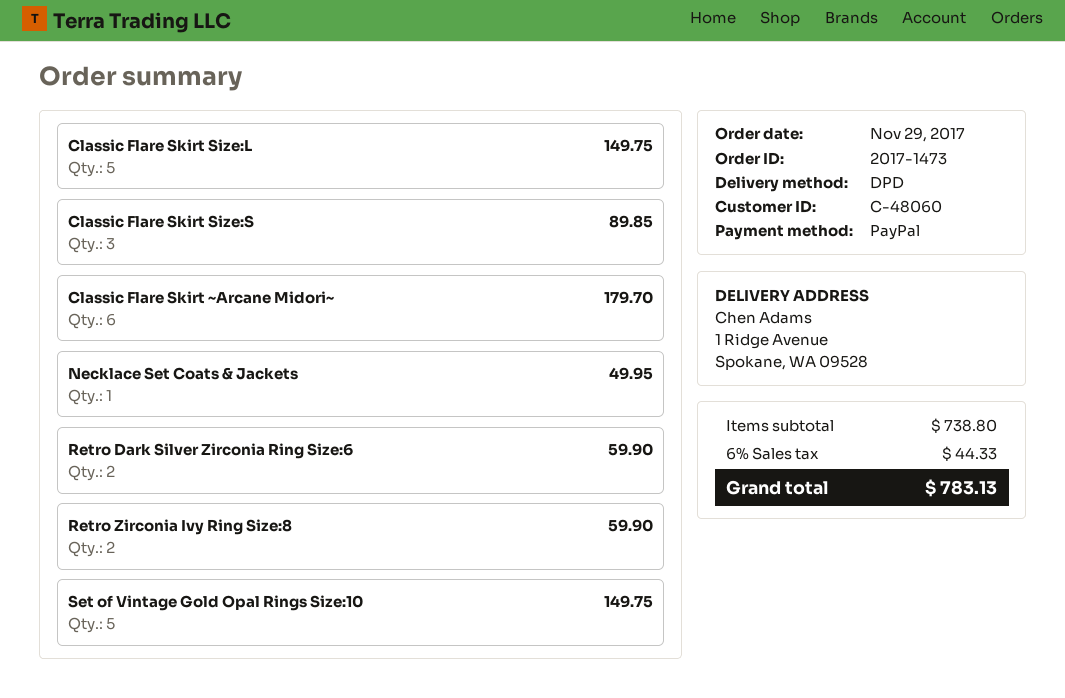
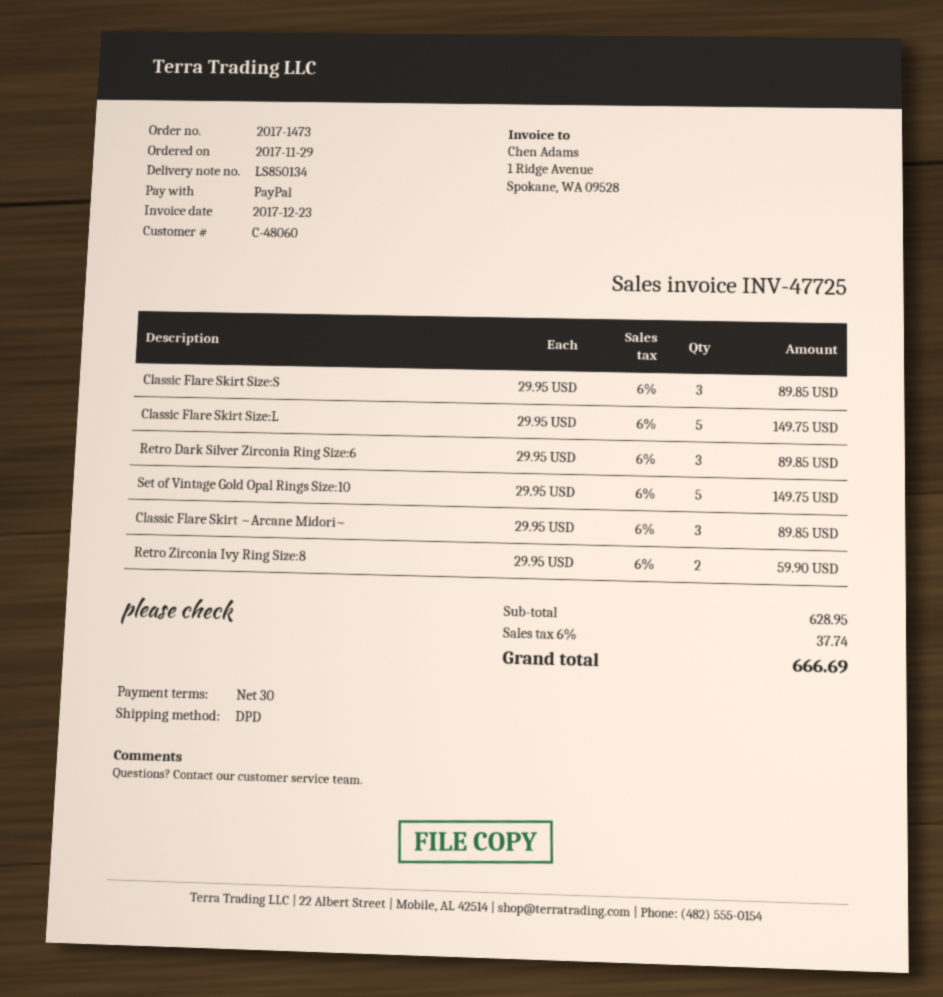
Classic Flare Skirt ~Arcane Midori~: 6 for 179.70 -> 3 for 89.85
Necklace Set Coats & Jackets: 1 for 49.95 -> none
Retro Dark Silver Zirconia Ring Size:6: 2 for 59.90 -> 3 for 89.85
subtotal: 738.80 -> 628.95
tax: 6% = 44.33 -> 6% = 37.74
total: 783.13 -> 666.69

